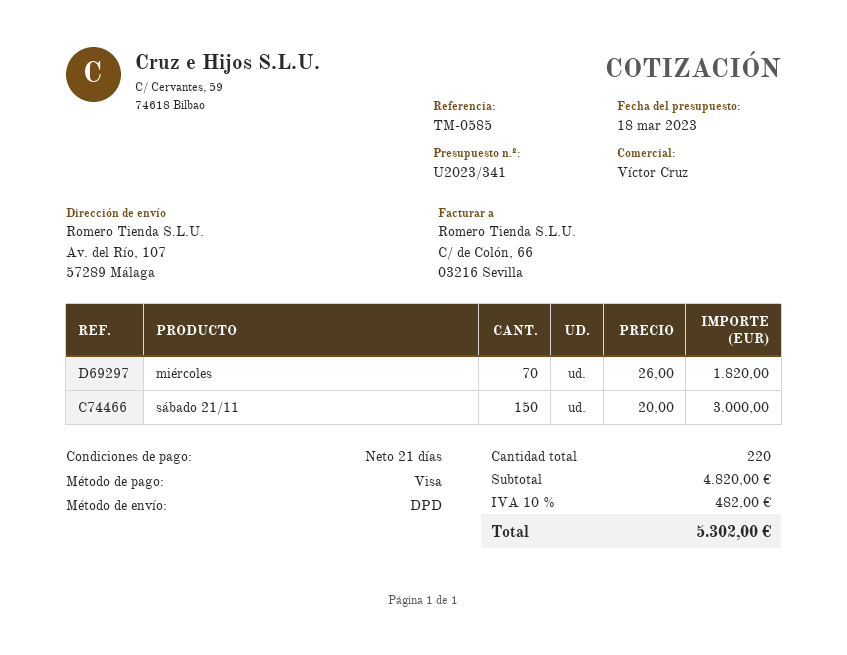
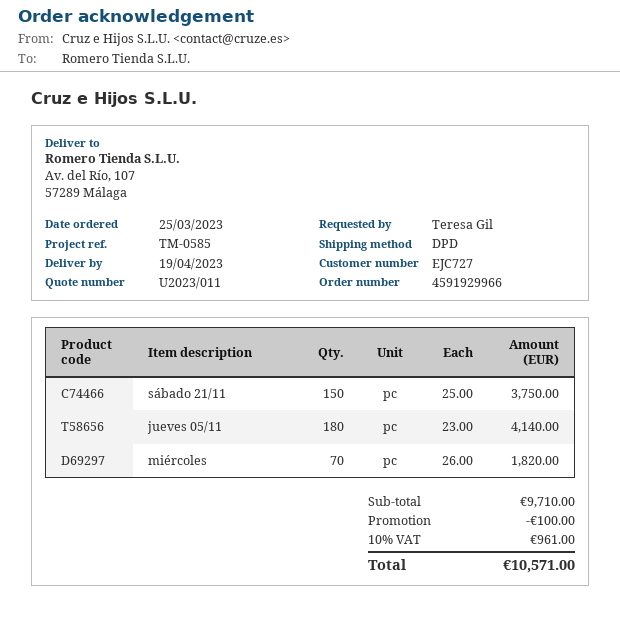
quote number: U2023/341 -> U2023/011
sábado 21/11: 150 x 20.00 = 3000.00 -> 150 x 25.00 = 3750.00
jueves 05/11: none -> 180 x 23.00 = 4140.00
subtotal: 4820.00 -> 9710.00
discount: none -> 100.00
tax: 10% = 482.00 -> 10% = 961.00
total: 5302.00 -> 10571.00

